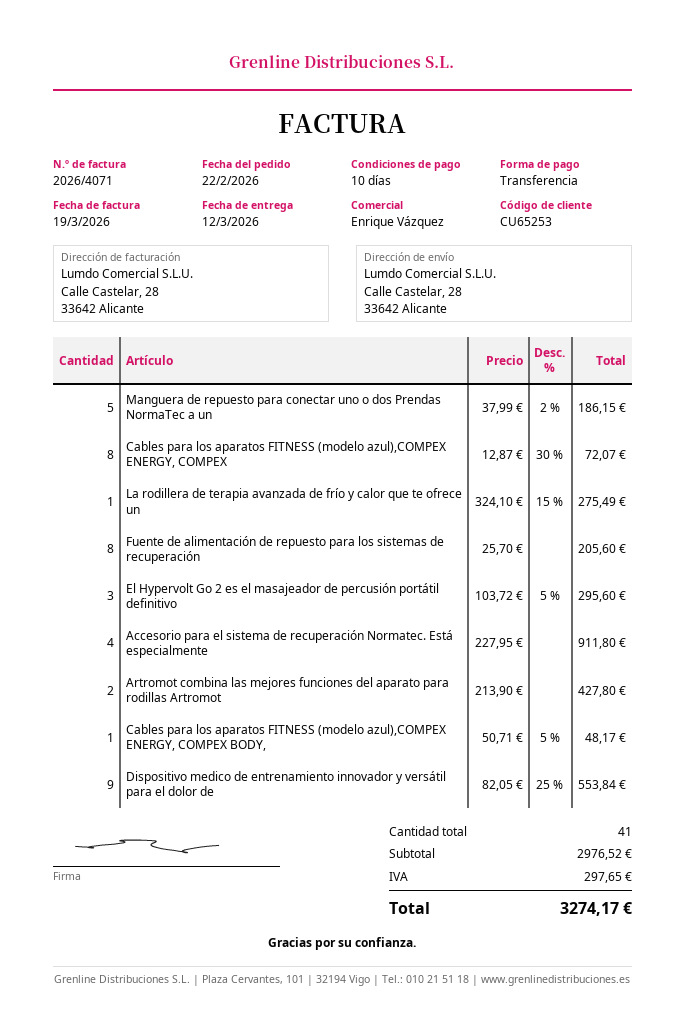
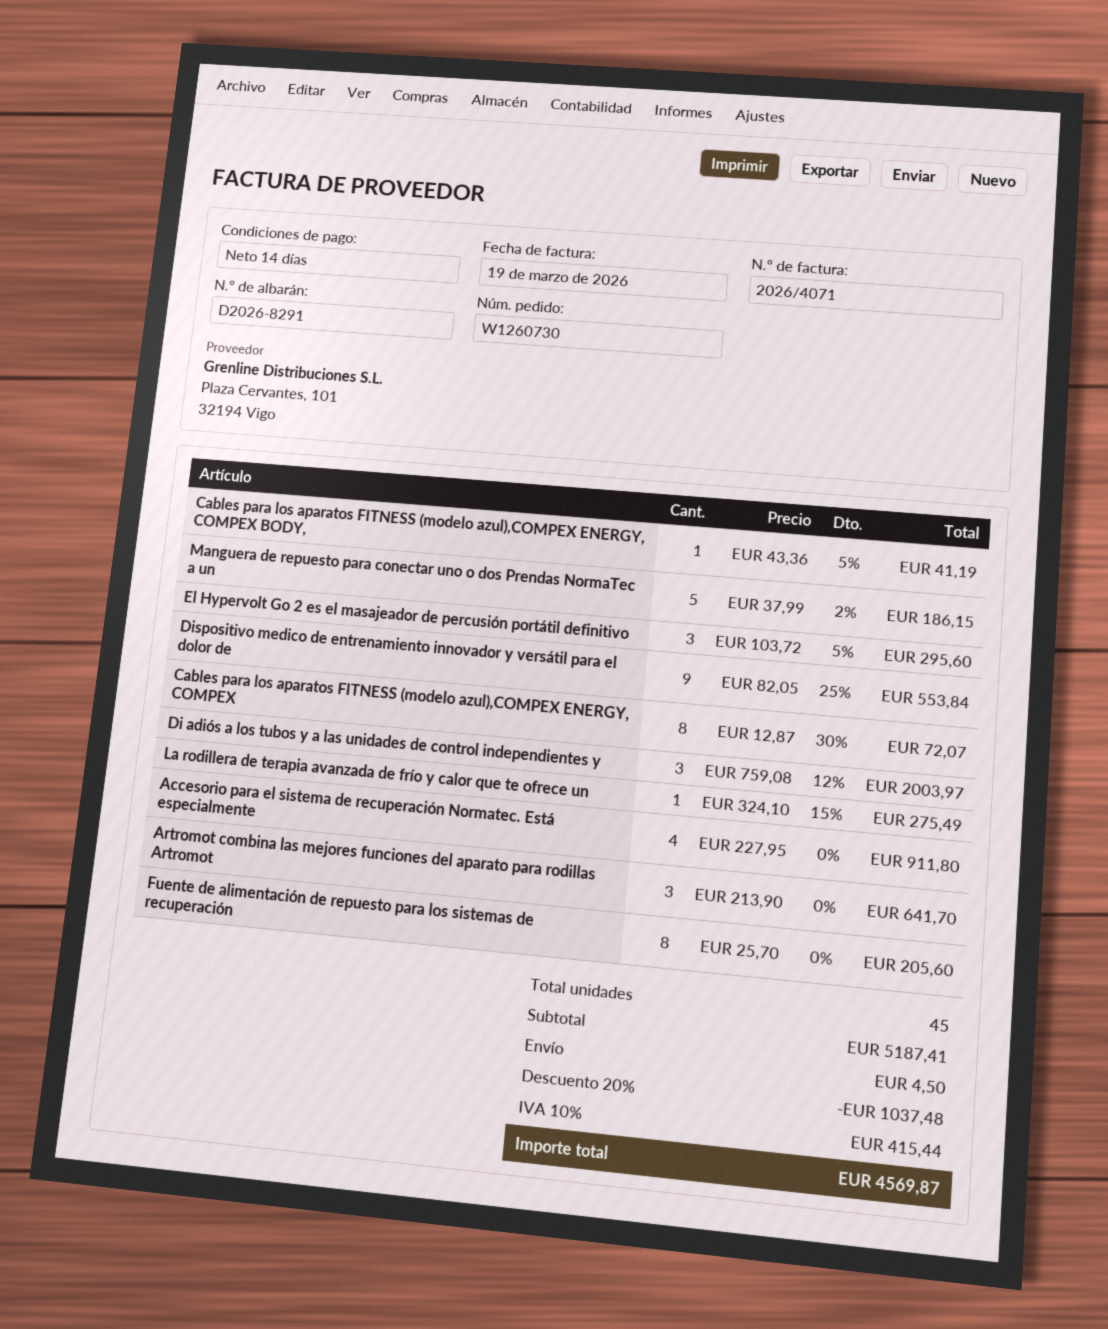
payment terms: 10 days -> 14 days
Artromot combina las mejores funciones del aparato para rodillas Artromot: 2 x 213.90 = 427.80 -> 3 x 213.90 = 641.70
Cables para los aparatos FITNESS (modelo azul),COMPEX ENERGY, COMPEX BODY,: 1 x 50.71 - 5% = 48.17 -> 1 x 43.36 - 5% = 41.19
Di adiós a los tubos y a las unidades de control independientes y: none -> 3 x 759.08 - 12% = 2003.97
total quantity: 41 -> 45
subtotal: 2976.52 -> 5187.41
discount: none -> 20% = 1037.48
shipping: none -> 4.50
tax: 297.65 -> 415.44
total: 3274.17 -> 4569.87

